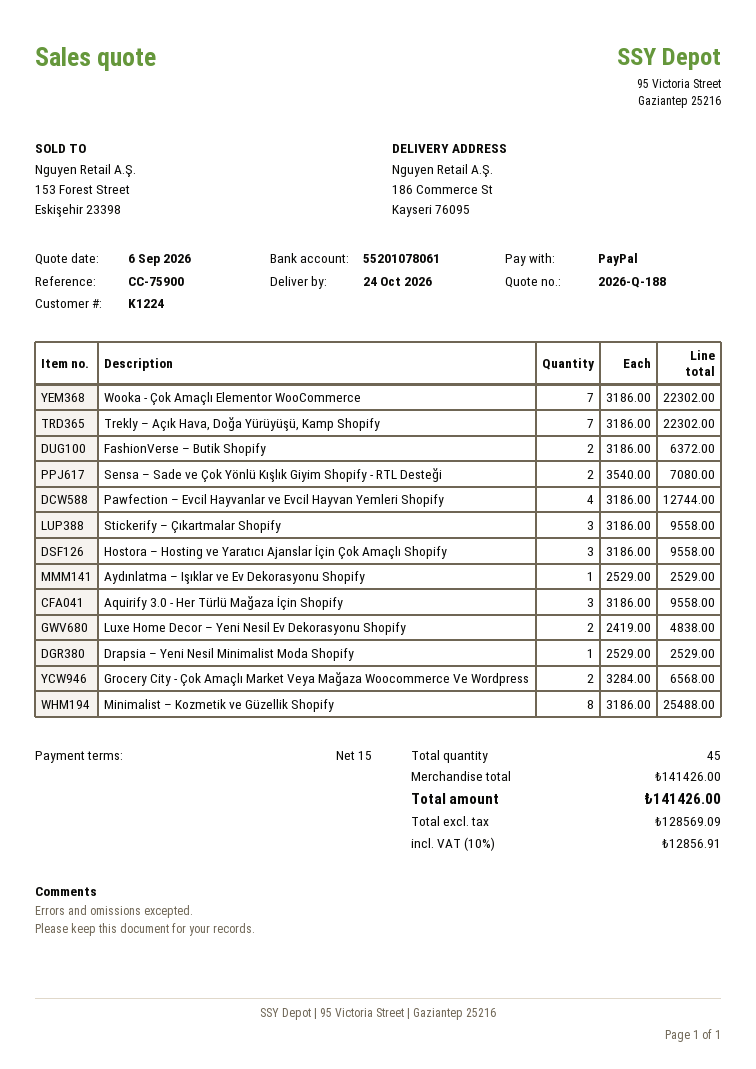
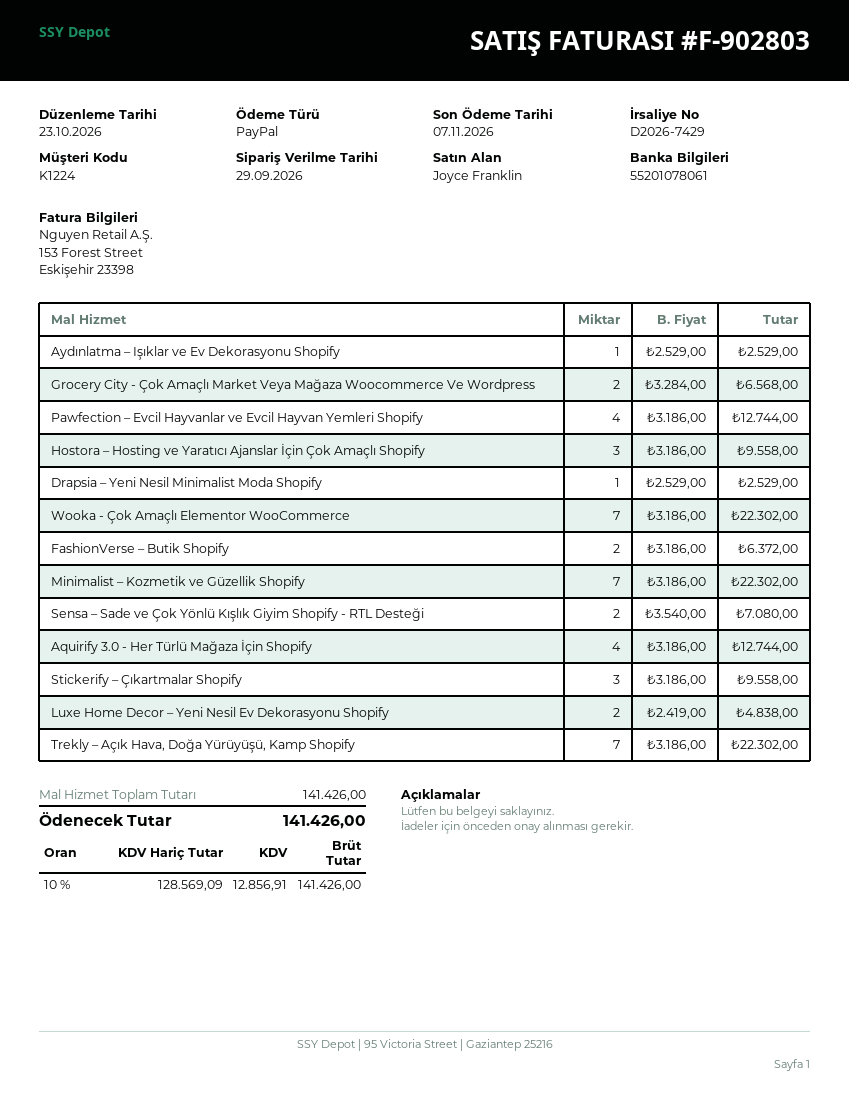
Aquirify 3.0 - Her Türlü Mağaza İçin Shopify: 3 x 3186.00 = 9558.00 -> 4 x 3186.00 = 12744.00
Minimalist – Kozmetik ve Güzellik Shopify: 8 x 3186.00 = 25488.00 -> 7 x 3186.00 = 22302.00

